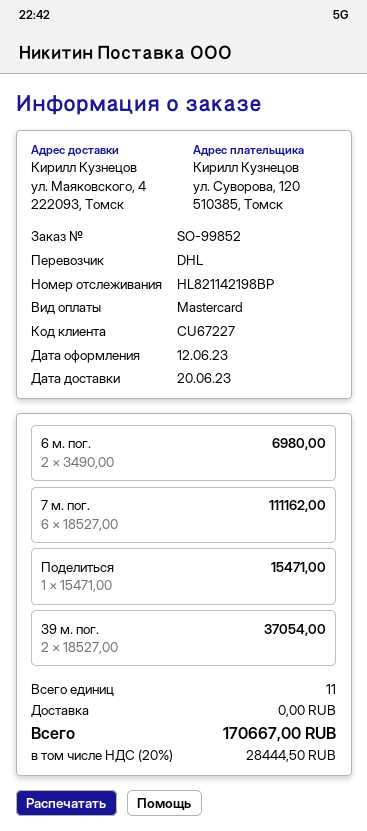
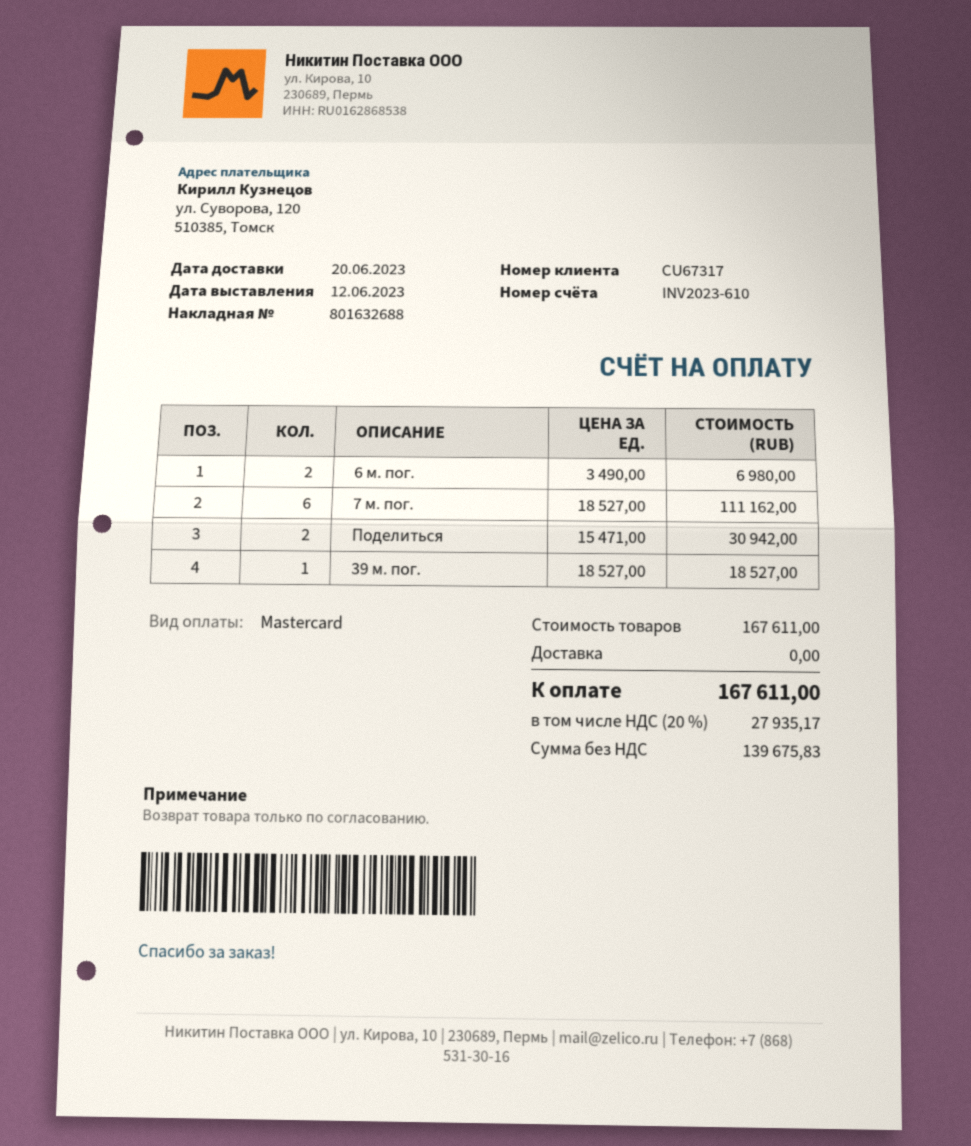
customer number: CU67227 -> CU67317
Поделиться: 1 x 15471.00 = 15471.00 -> 2 x 15471.00 = 30942.00
39 м. пог.: 2 x 18527.00 = 37054.00 -> 1 x 18527.00 = 18527.00
tax: 20% = 28444.50 -> 20% = 27935.17
total: 170667.00 -> 167611.00

